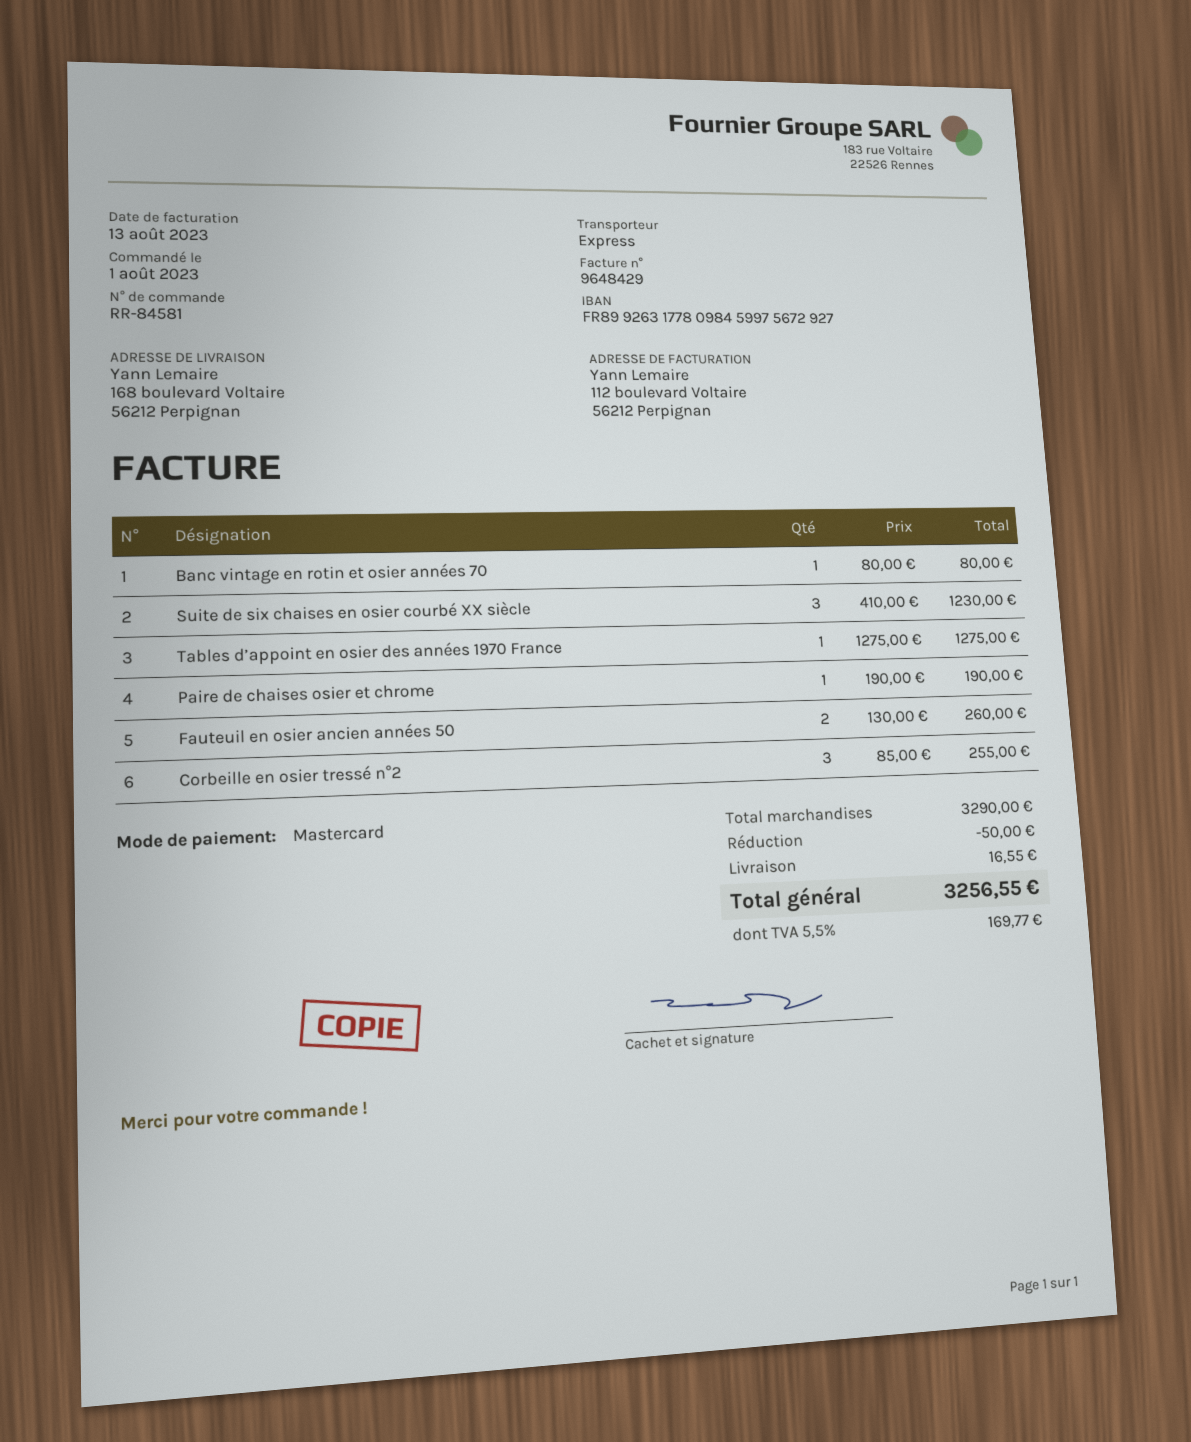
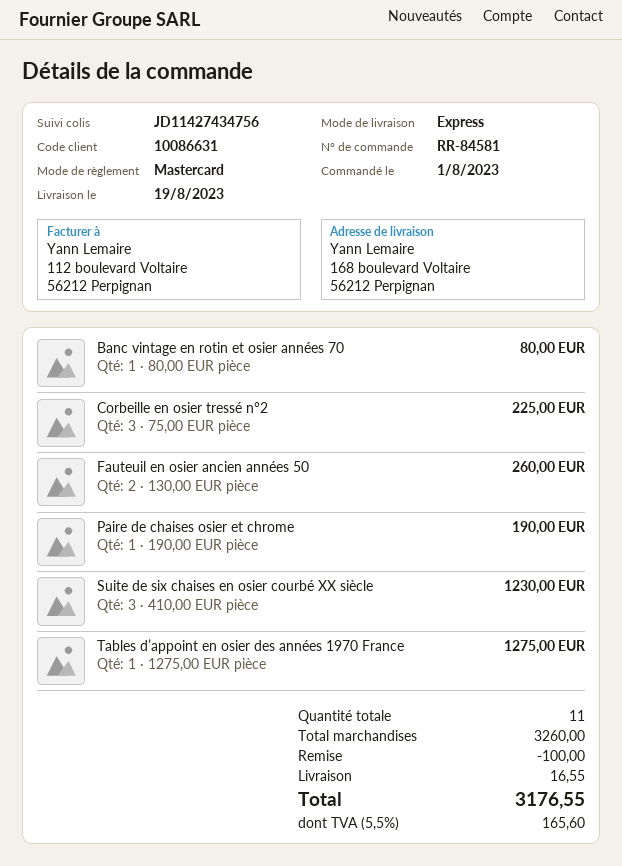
Corbeille en osier tressé n°2: 3 x 85.00 = 255.00 -> 3 x 75.00 = 225.00
subtotal: 3290.00 -> 3260.00
discount: 50.00 -> 100.00
tax: 5.5% = 169.77 -> 5.5% = 165.60
total: 3256.55 -> 3176.55

